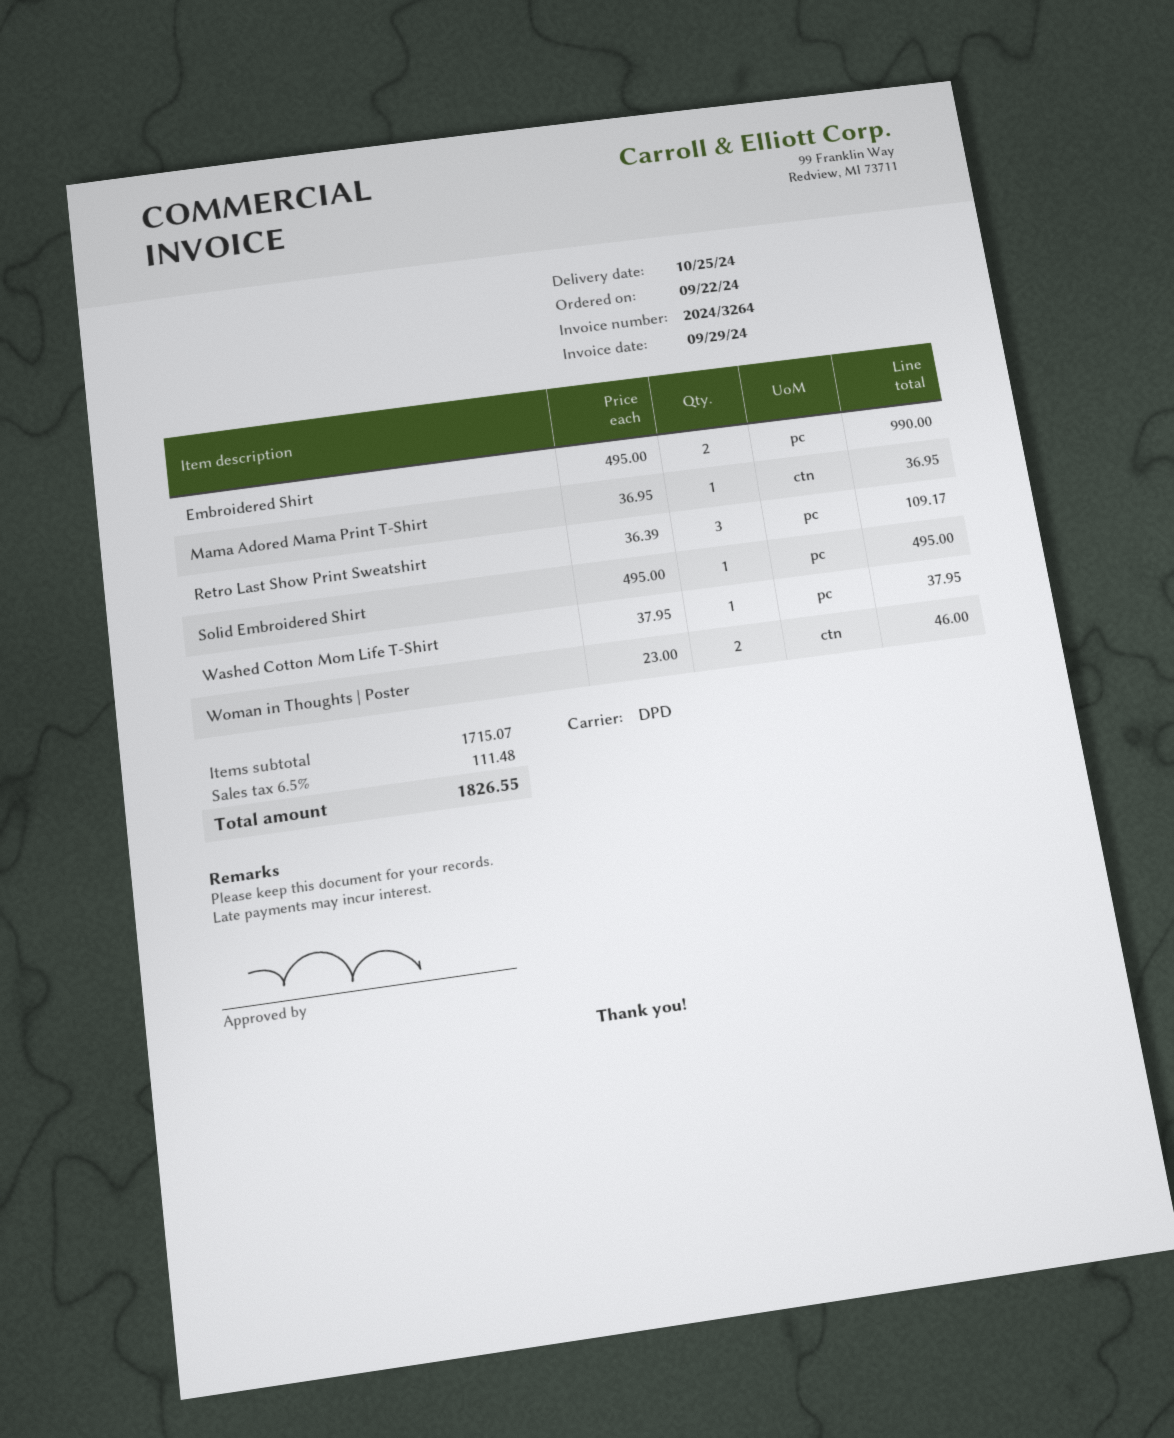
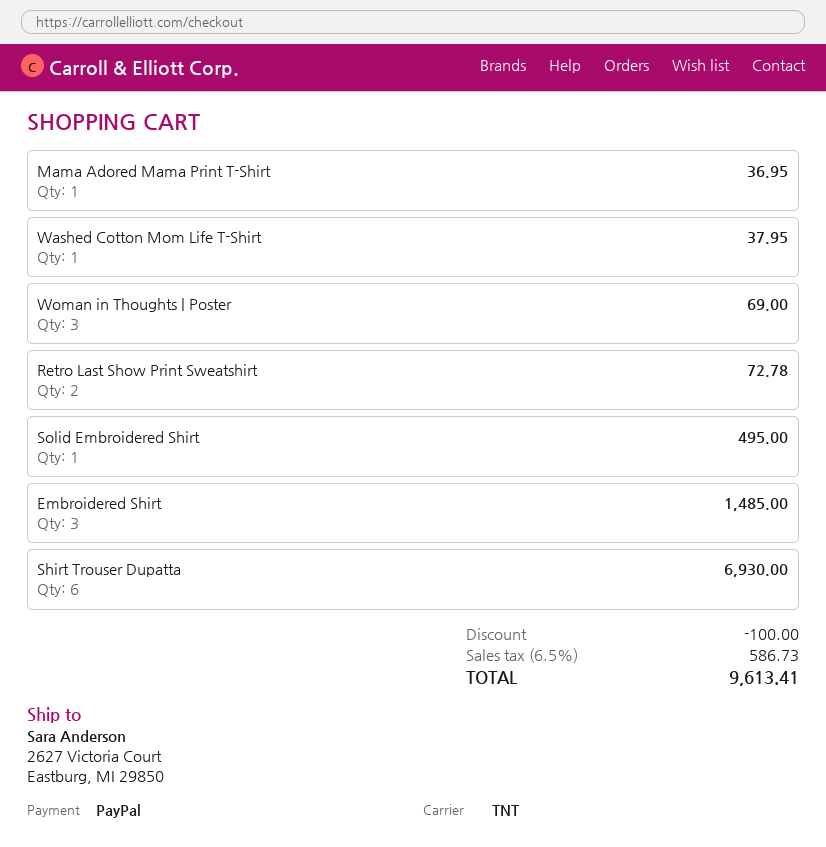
shipping method: DPD -> TNT
Embroidered Shirt: 2 for 990.00 -> 3 for 1485.00
Retro Last Show Print Sweatshirt: 3 for 109.17 -> 2 for 72.78
Woman in Thoughts | Poster: 2 for 46.00 -> 3 for 69.00
Shirt Trouser Dupatta: none -> 6 for 6930.00
discount: none -> 100.00
tax: 6.5% = 111.48 -> 6.5% = 586.73
total: 1826.55 -> 9613.41

